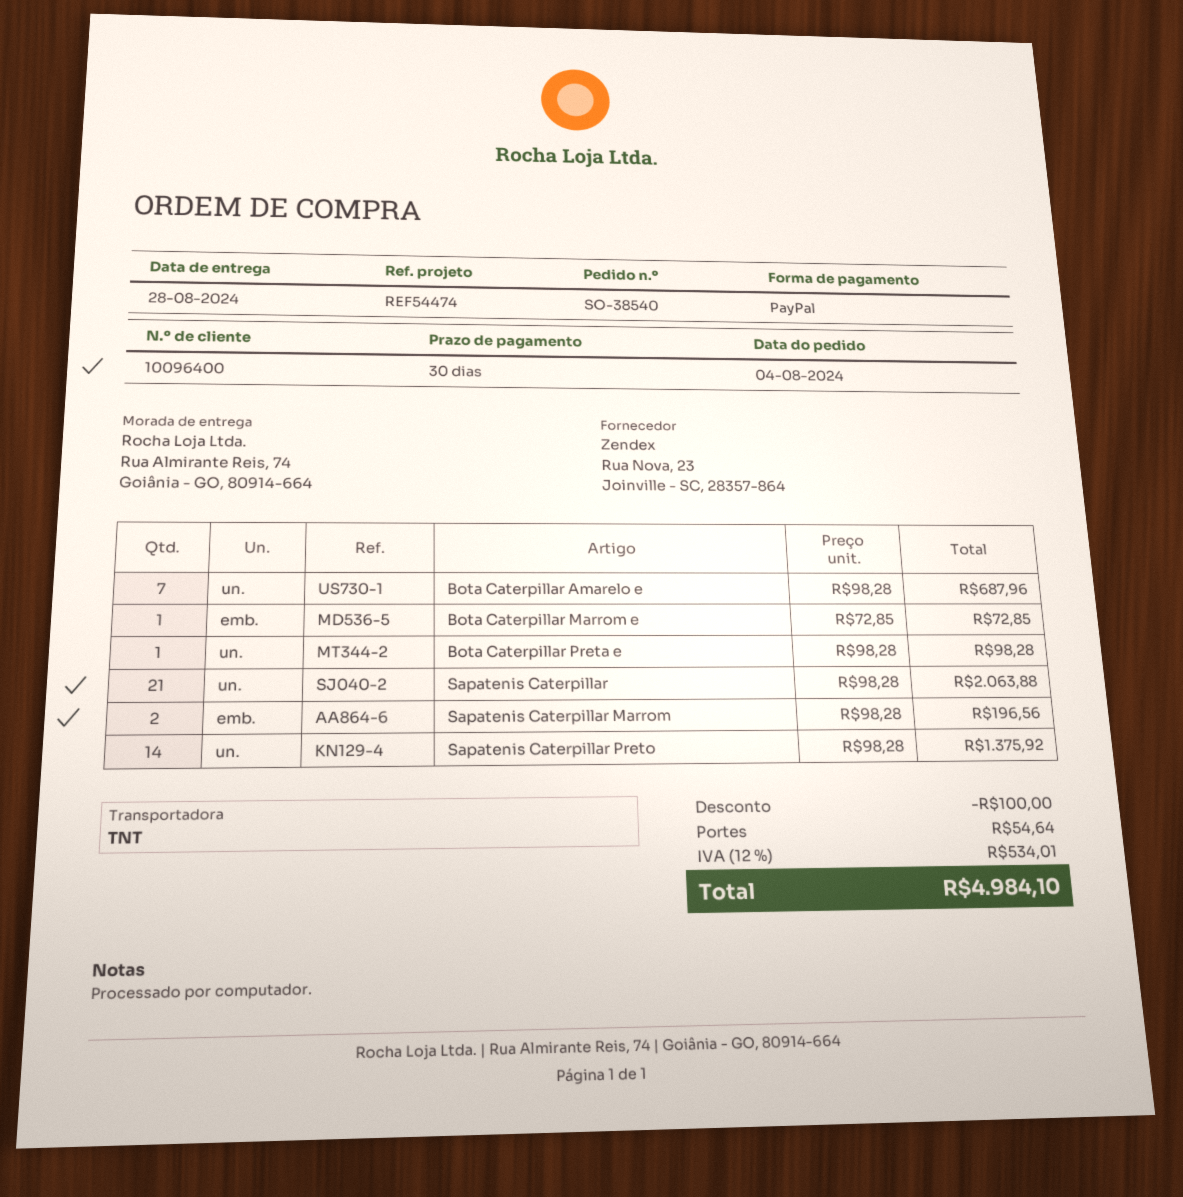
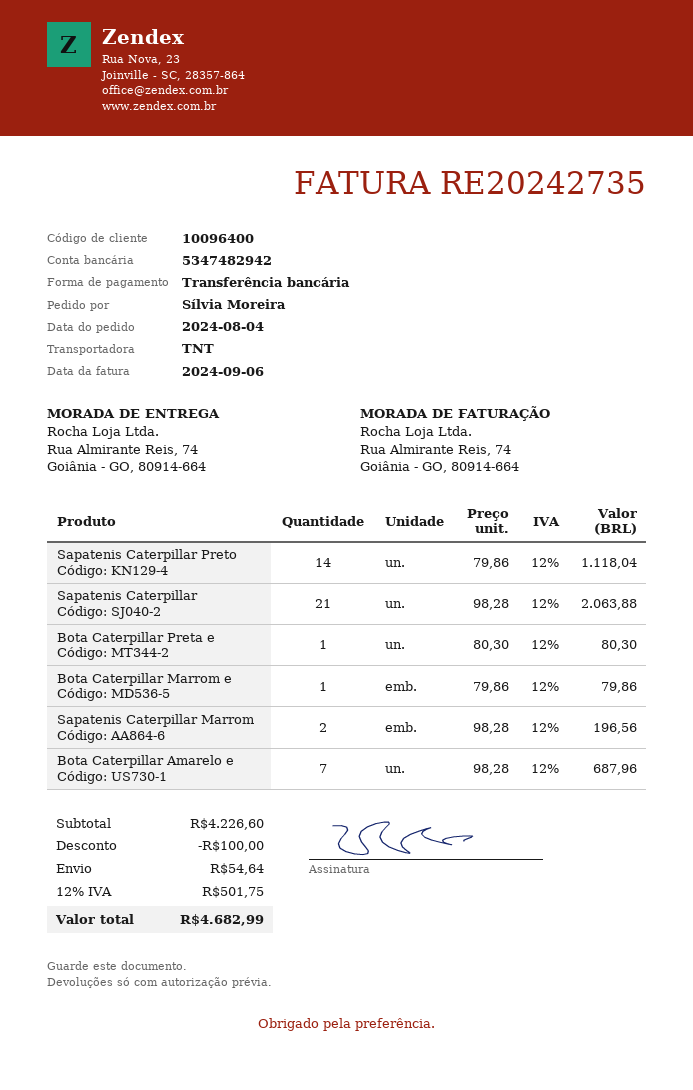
payment method: PayPal -> bank transfer
Bota Caterpillar Marrom e: 1 x 72.85 = 72.85 -> 1 x 79.86 = 79.86
Bota Caterpillar Preta e: 1 x 98.28 = 98.28 -> 1 x 80.30 = 80.30
Sapatenis Caterpillar Preto: 14 x 98.28 = 1375.92 -> 14 x 79.86 = 1118.04
tax: 12% = 534.01 -> 12% = 501.75
total: 4984.10 -> 4682.99

